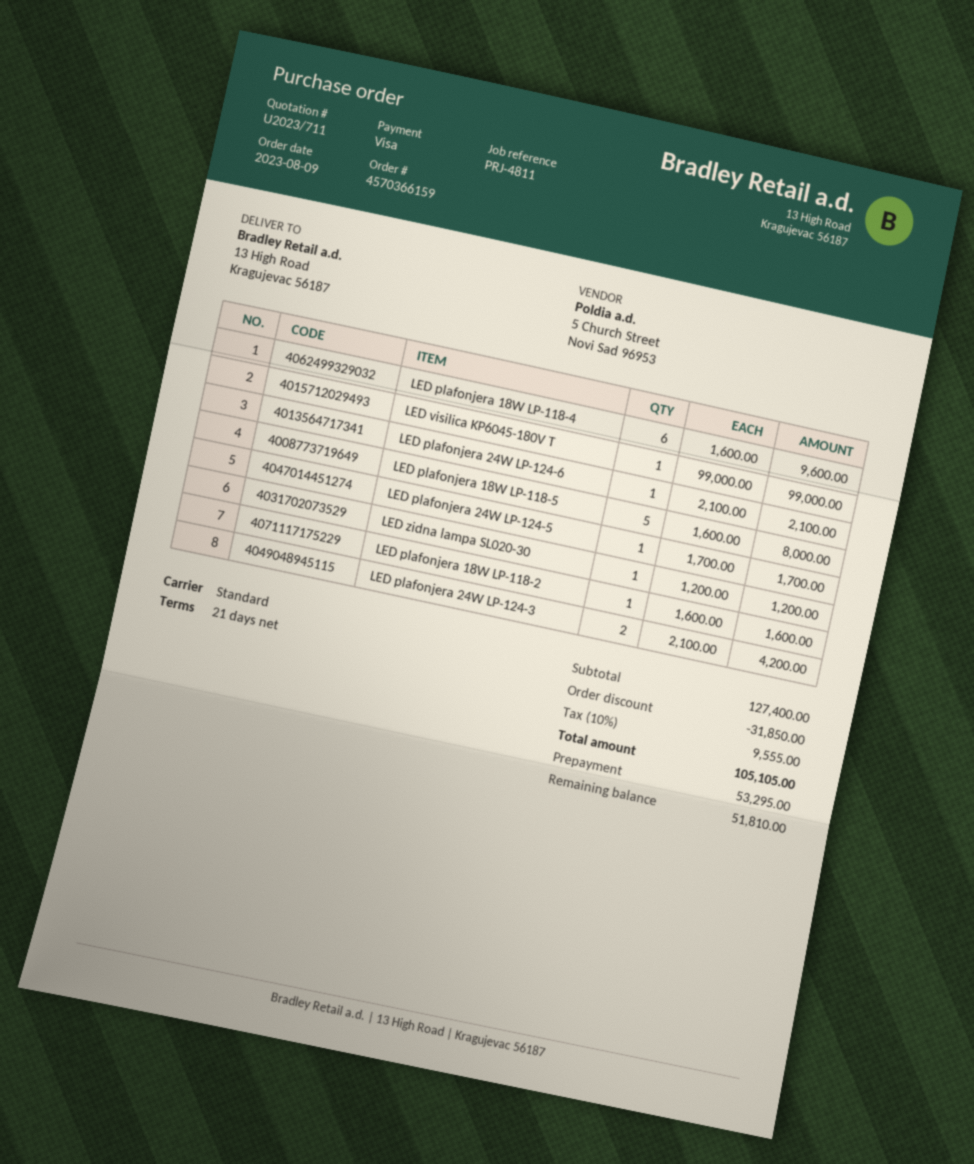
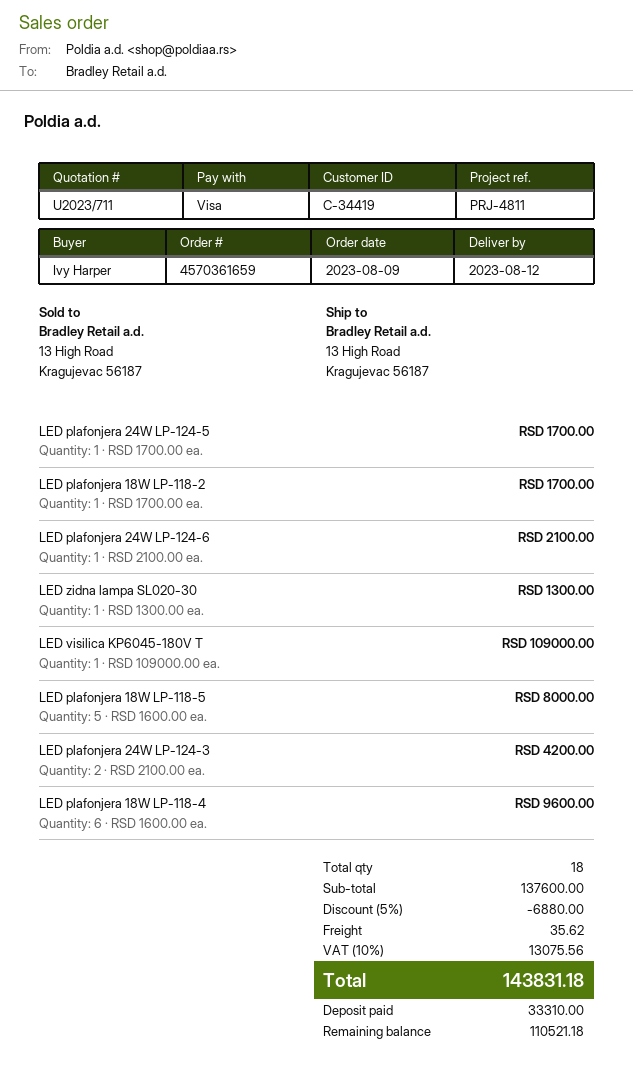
order number: 4570366159 -> 4570361659
LED visilica KP6045-180V T: 1 x 99000.00 = 99000.00 -> 1 x 109000.00 = 109000.00
LED zidna lampa SL020-30: 1 x 1200.00 = 1200.00 -> 1 x 1300.00 = 1300.00
LED plafonjera 18W LP-118-2: 1 x 1600.00 = 1600.00 -> 1 x 1700.00 = 1700.00
subtotal: 127400.00 -> 137600.00
discount: 31850.00 -> 6880.00
shipping: none -> 35.62
tax: 10% = 9555.00 -> 10% = 13075.56
total: 105105.00 -> 143831.18
deposit: 53295.00 -> 33310.00
balance: 51810.00 -> 110521.18

